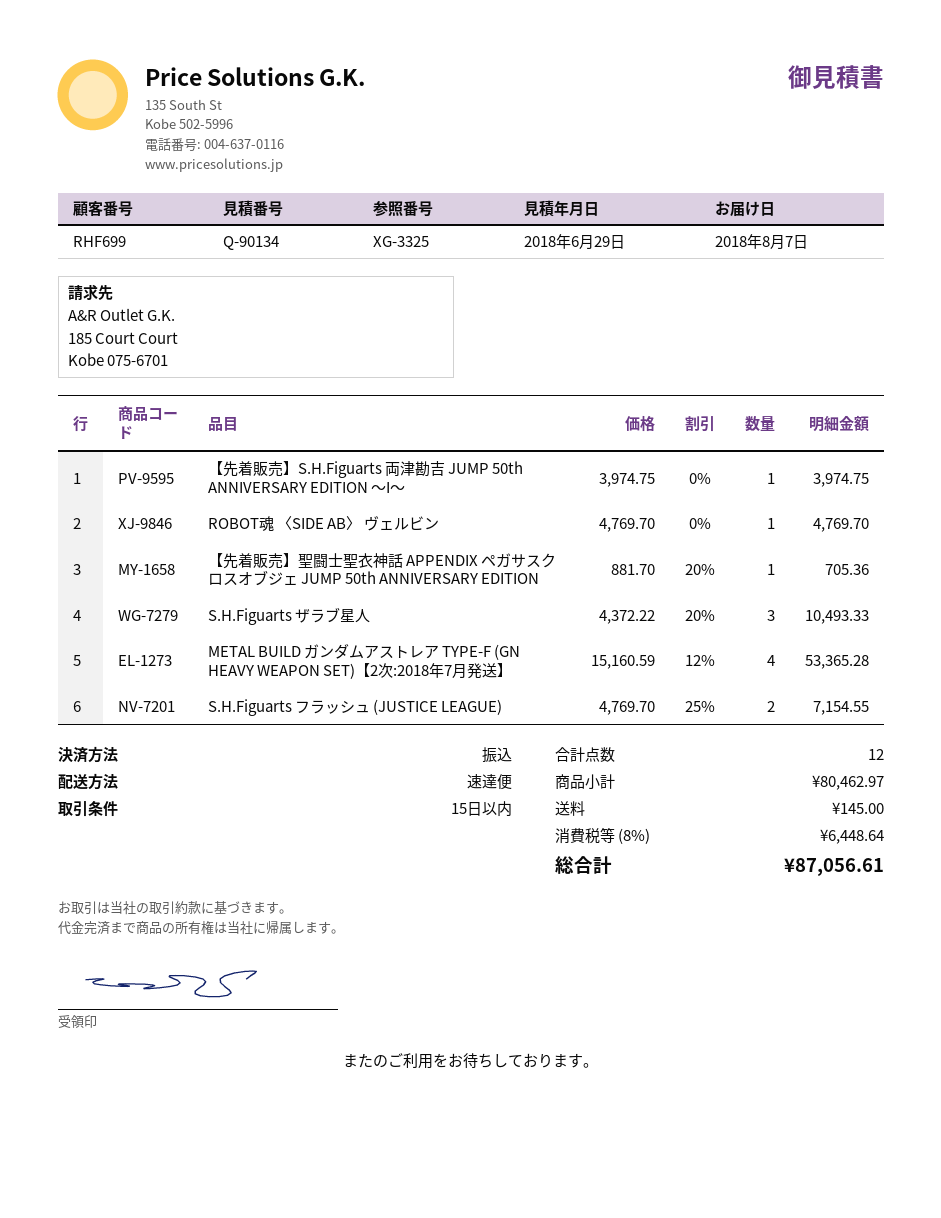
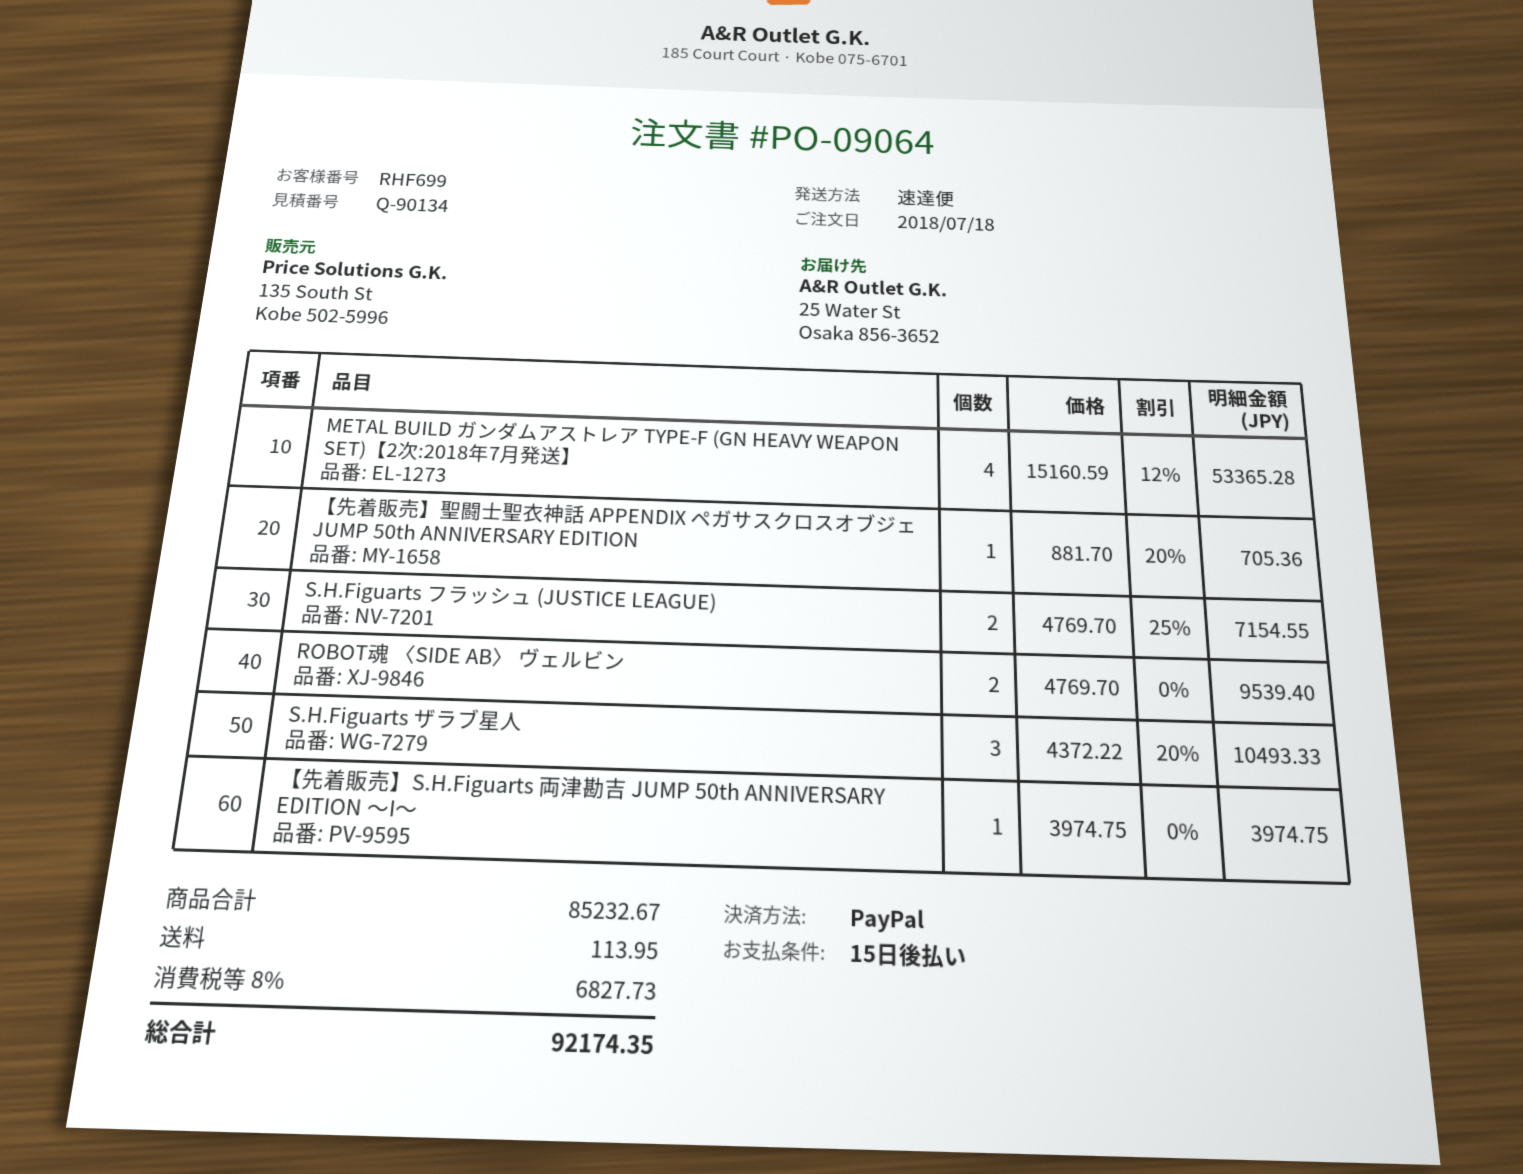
payment method: bank transfer -> PayPal
ROBOT魂 〈SIDE AB〉 ヴェルビン: 1 x 4769.70 = 4769.70 -> 2 x 4769.70 = 9539.40
subtotal: 80462.97 -> 85232.67
shipping: 145.00 -> 113.95
tax: 8% = 6448.64 -> 8% = 6827.73
total: 87056.61 -> 92174.35

